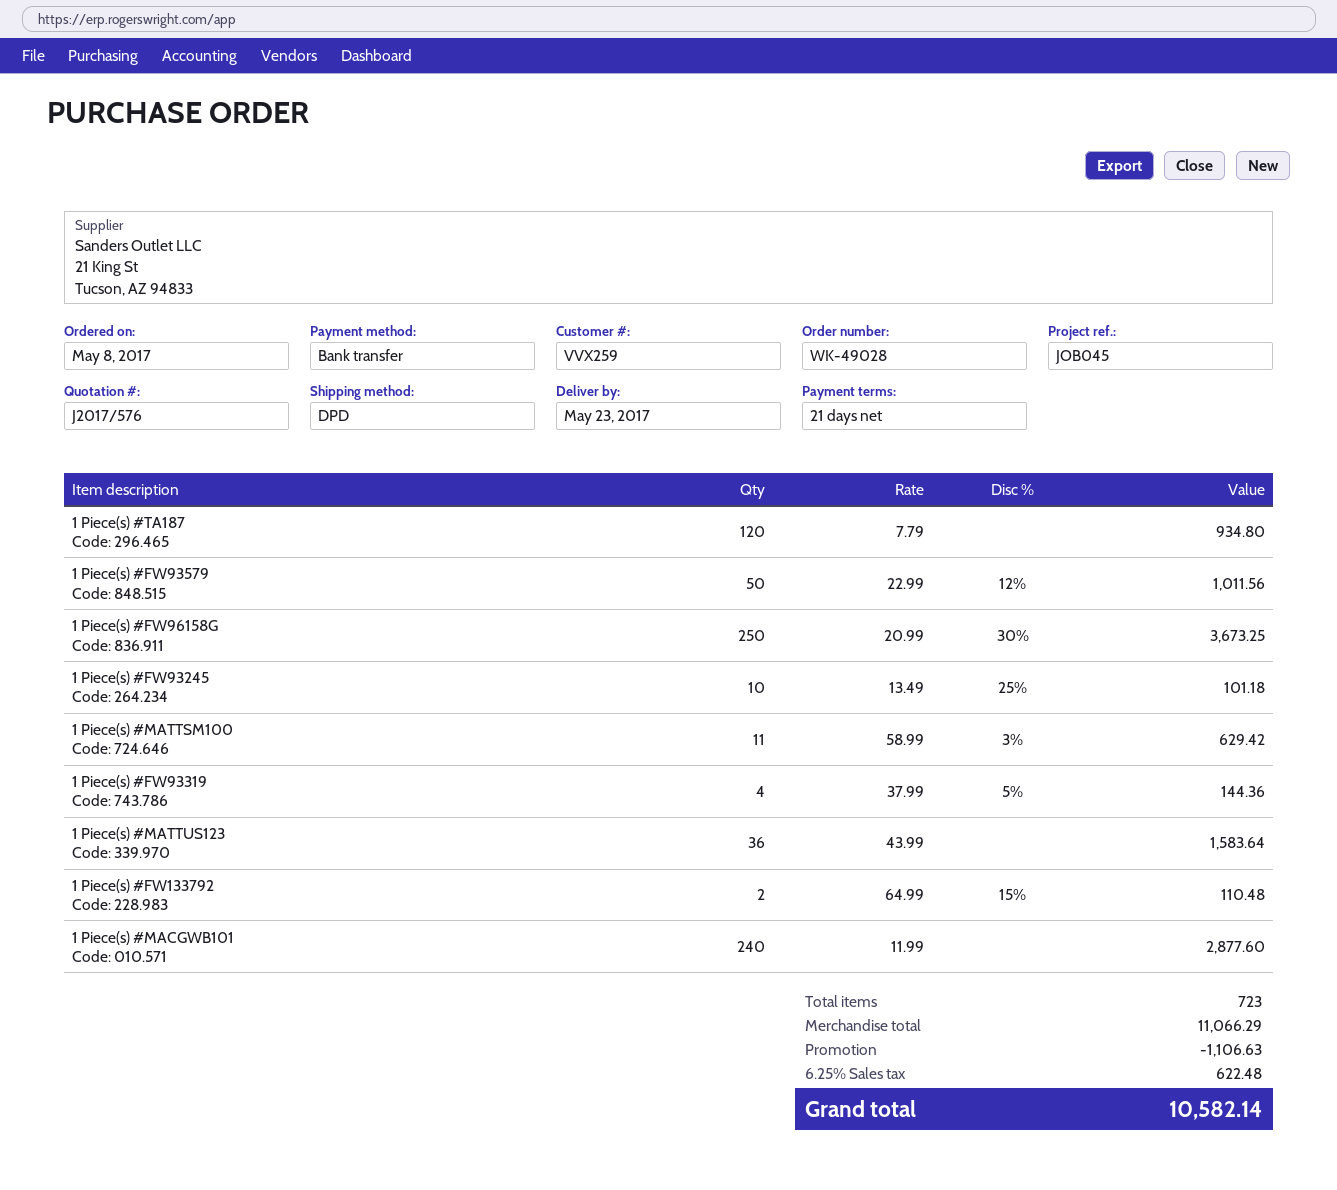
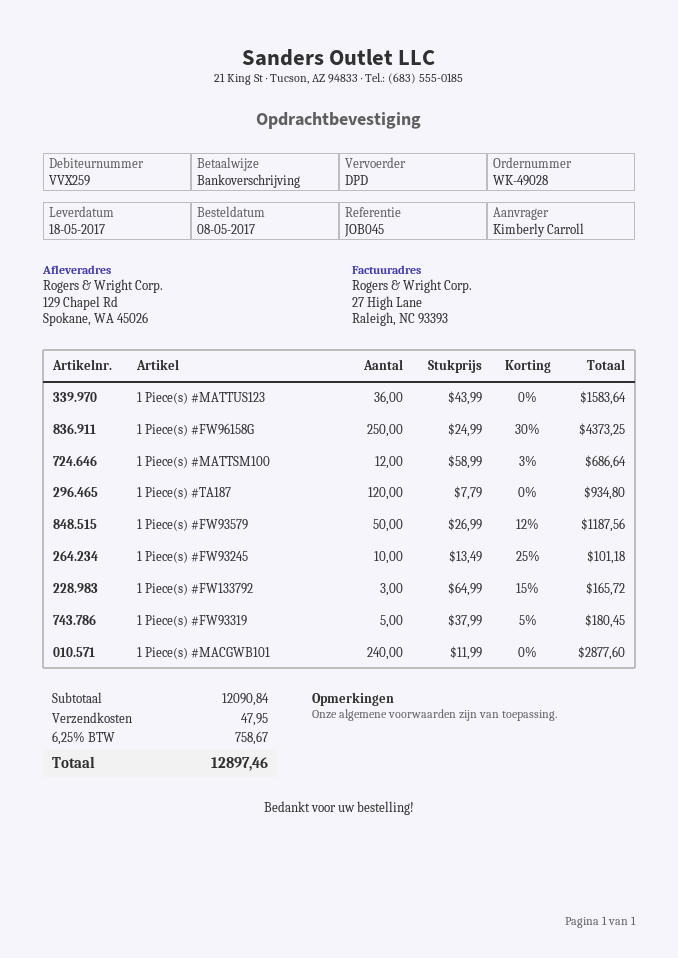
delivery date: 2017-05-23 -> 2017-05-18
1 Piece(s) #FW93579: 50 x 22.99 - 12% = 1011.56 -> 50 x 26.99 - 12% = 1187.56
1 Piece(s) #FW96158G: 250 x 20.99 - 30% = 3673.25 -> 250 x 24.99 - 30% = 4373.25
1 Piece(s) #MATTSM100: 11 x 58.99 - 3% = 629.42 -> 12 x 58.99 - 3% = 686.64
1 Piece(s) #FW93319: 4 x 37.99 - 5% = 144.36 -> 5 x 37.99 - 5% = 180.45
1 Piece(s) #FW133792: 2 x 64.99 - 15% = 110.48 -> 3 x 64.99 - 15% = 165.72
subtotal: 11066.29 -> 12090.84
discount: 1106.63 -> none
shipping: none -> 47.95
tax: 6.25% = 622.48 -> 6.25% = 758.67
total: 10582.14 -> 12897.46

